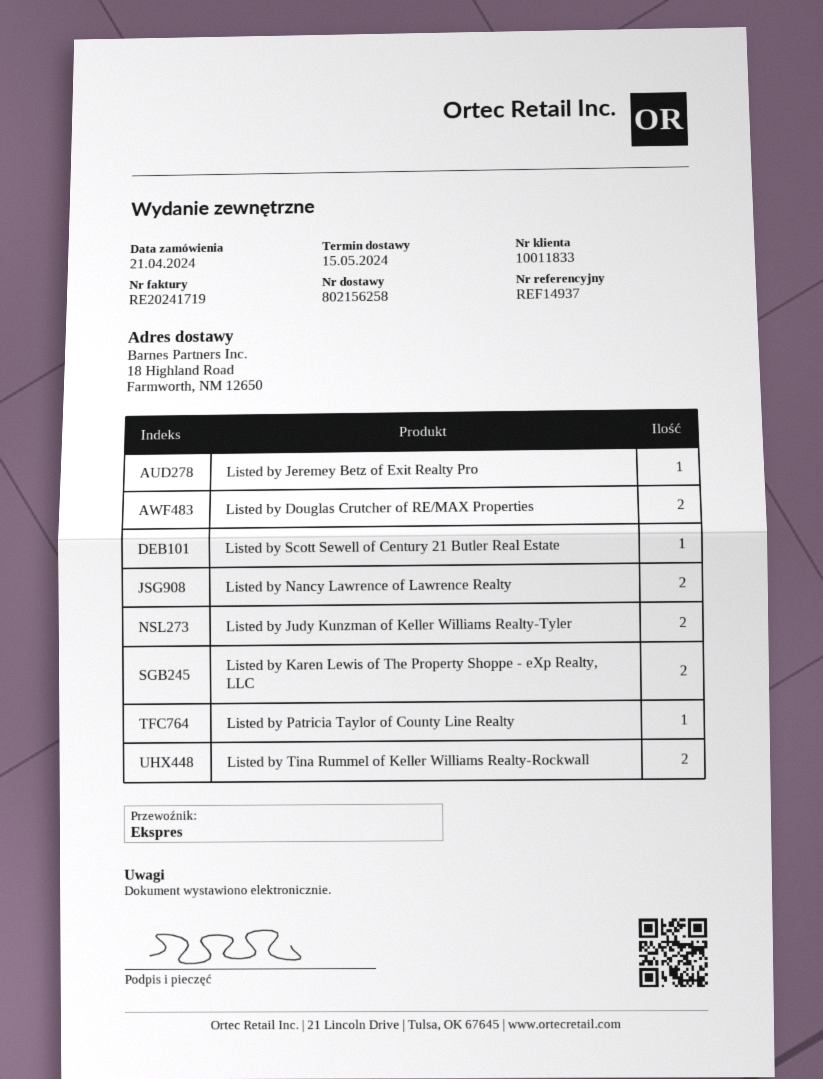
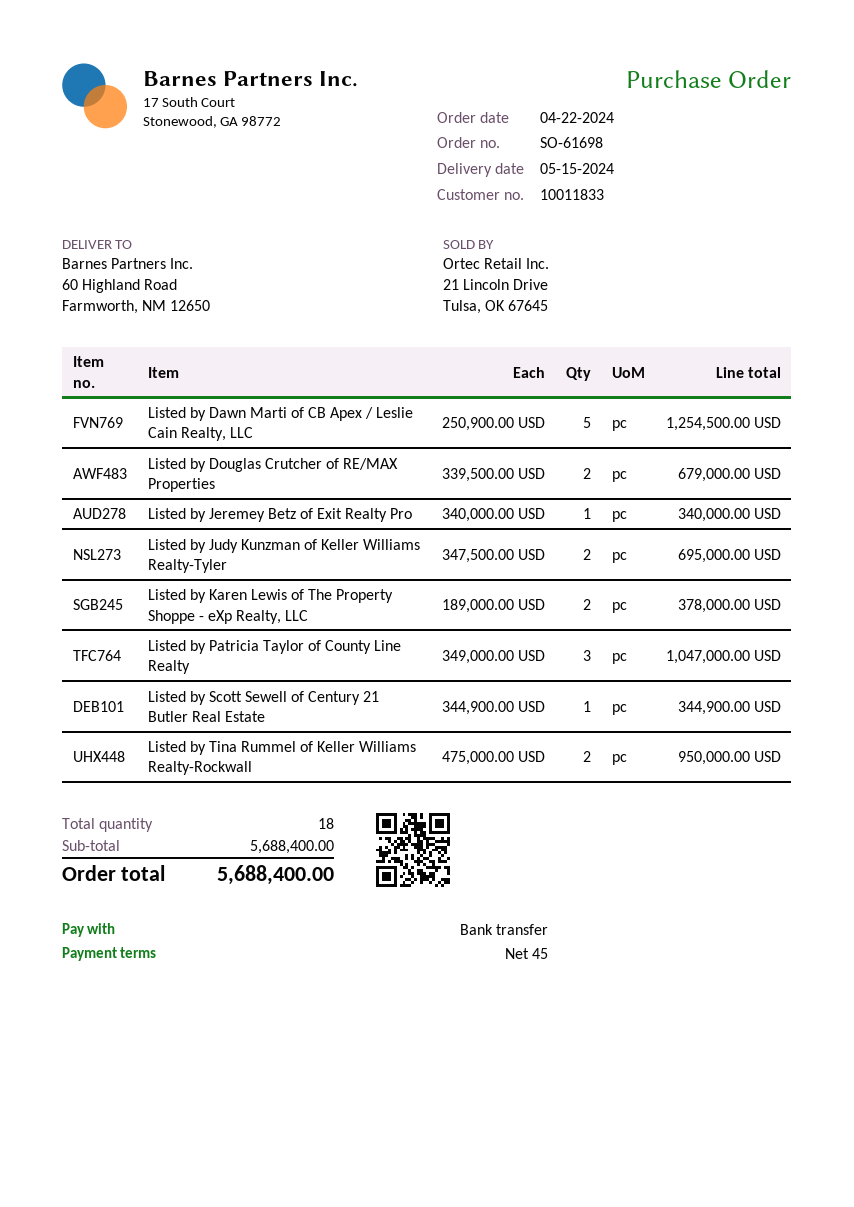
order date: 2024-04-21 -> 2024-04-22
ship to: 18 Highland Road, Farmworth, NM 12650 -> 60 Highland Road, Farmworth, NM 12650
Listed by Nancy Lawrence of Lawrence Realty: 2 -> none
Listed by Patricia Taylor of County Line Realty: 1 -> 3
Listed by Dawn Marti of CB Apex / Leslie Cain Realty, LLC: none -> 5

